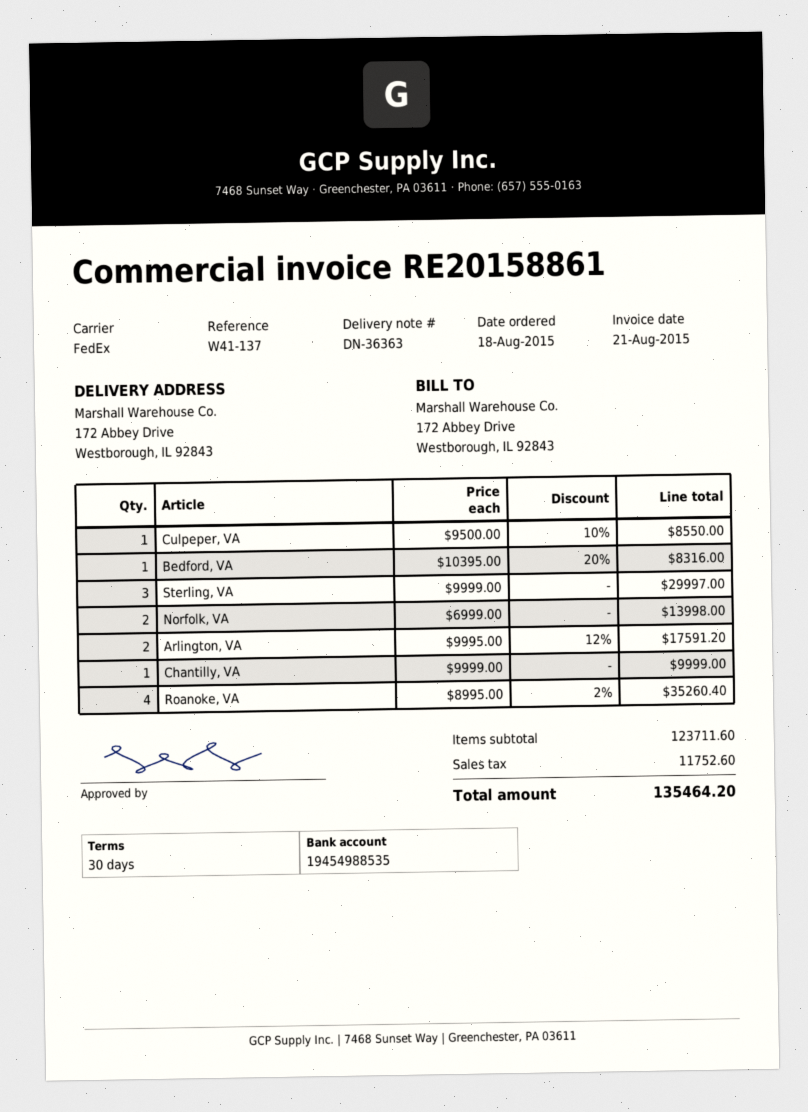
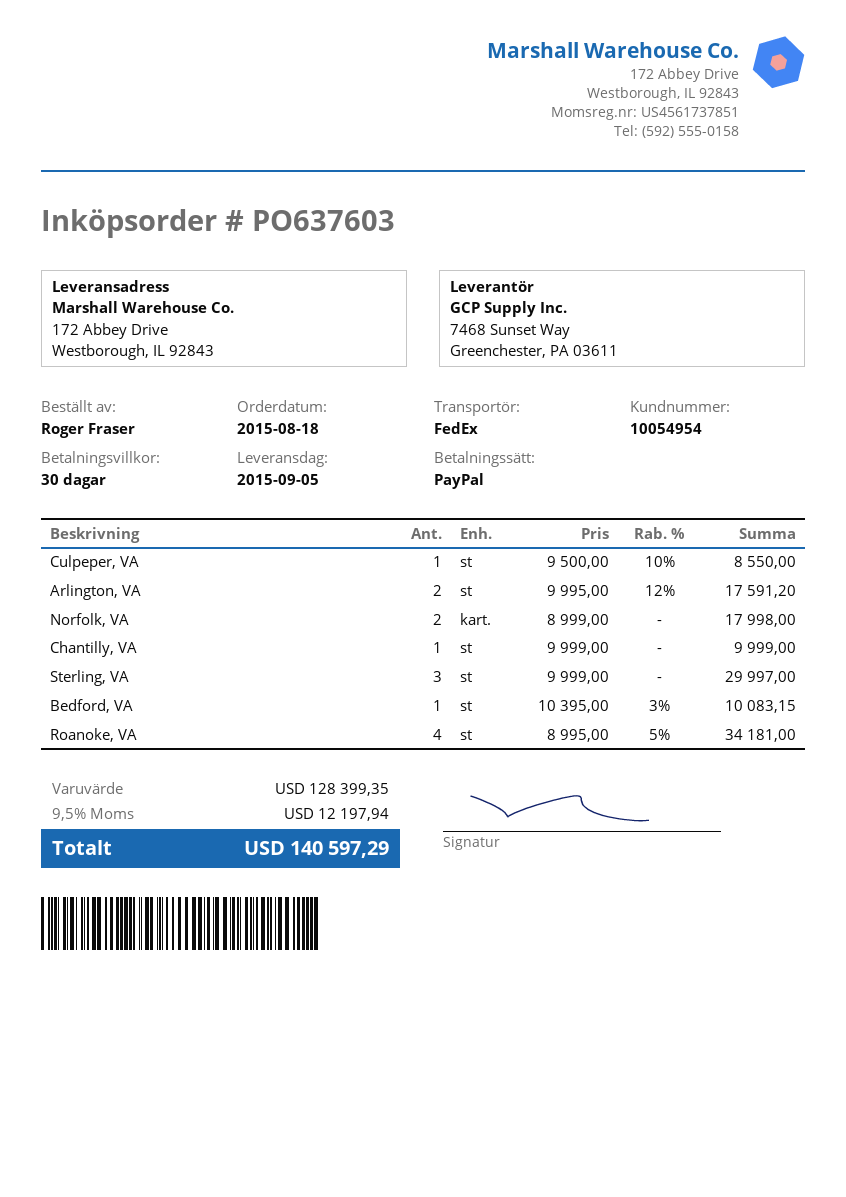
Bedford, VA: 1 x 10395.00 - 20% = 8316.00 -> 1 x 10395.00 - 3% = 10083.15
Norfolk, VA: 2 x 6999.00 = 13998.00 -> 2 x 8999.00 = 17998.00
Roanoke, VA: 4 x 8995.00 - 2% = 35260.40 -> 4 x 8995.00 - 5% = 34181.00
subtotal: 123711.60 -> 128399.35
tax: 11752.60 -> 12197.94
total: 135464.20 -> 140597.29

